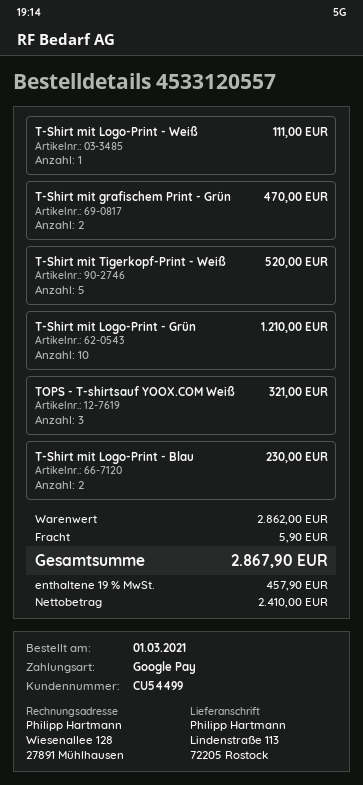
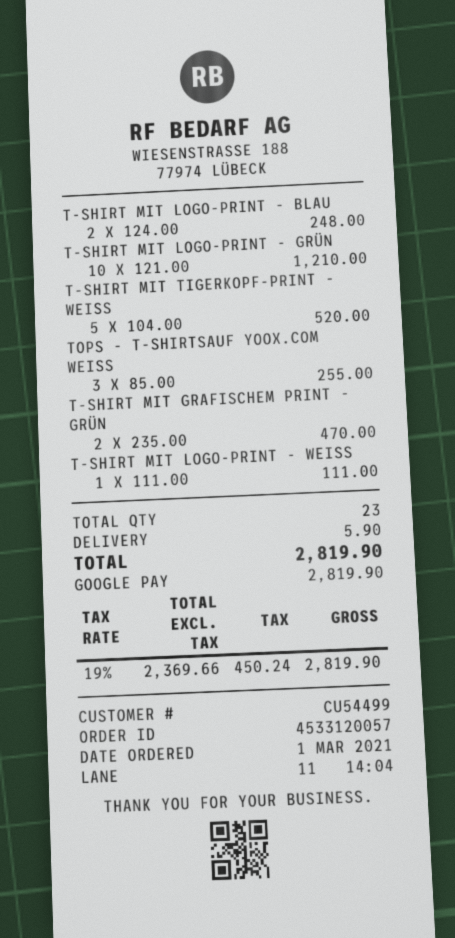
order number: 4533120557 -> 4533120057
TOPS - T-shirtsauf YOOX.COM Weiß: 3 for 321.00 -> 3 for 255.00
T-Shirt mit Logo-Print - Blau: 2 for 230.00 -> 2 for 248.00
net: 2410.00 -> 2369.66
tax: 19% = 457.90 -> 19% = 450.24
total: 2867.90 -> 2819.90

